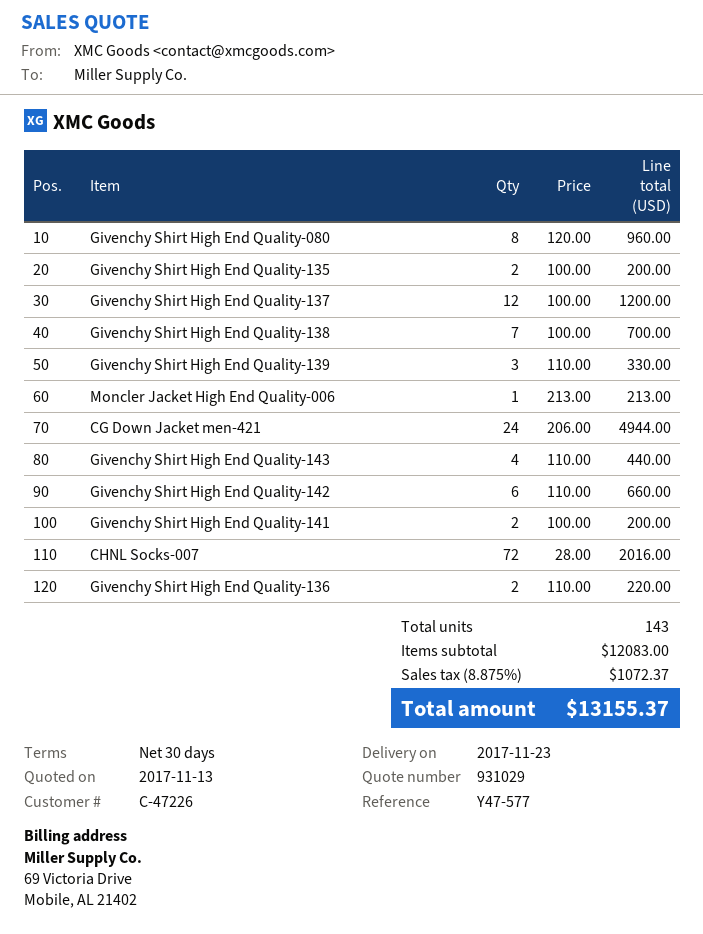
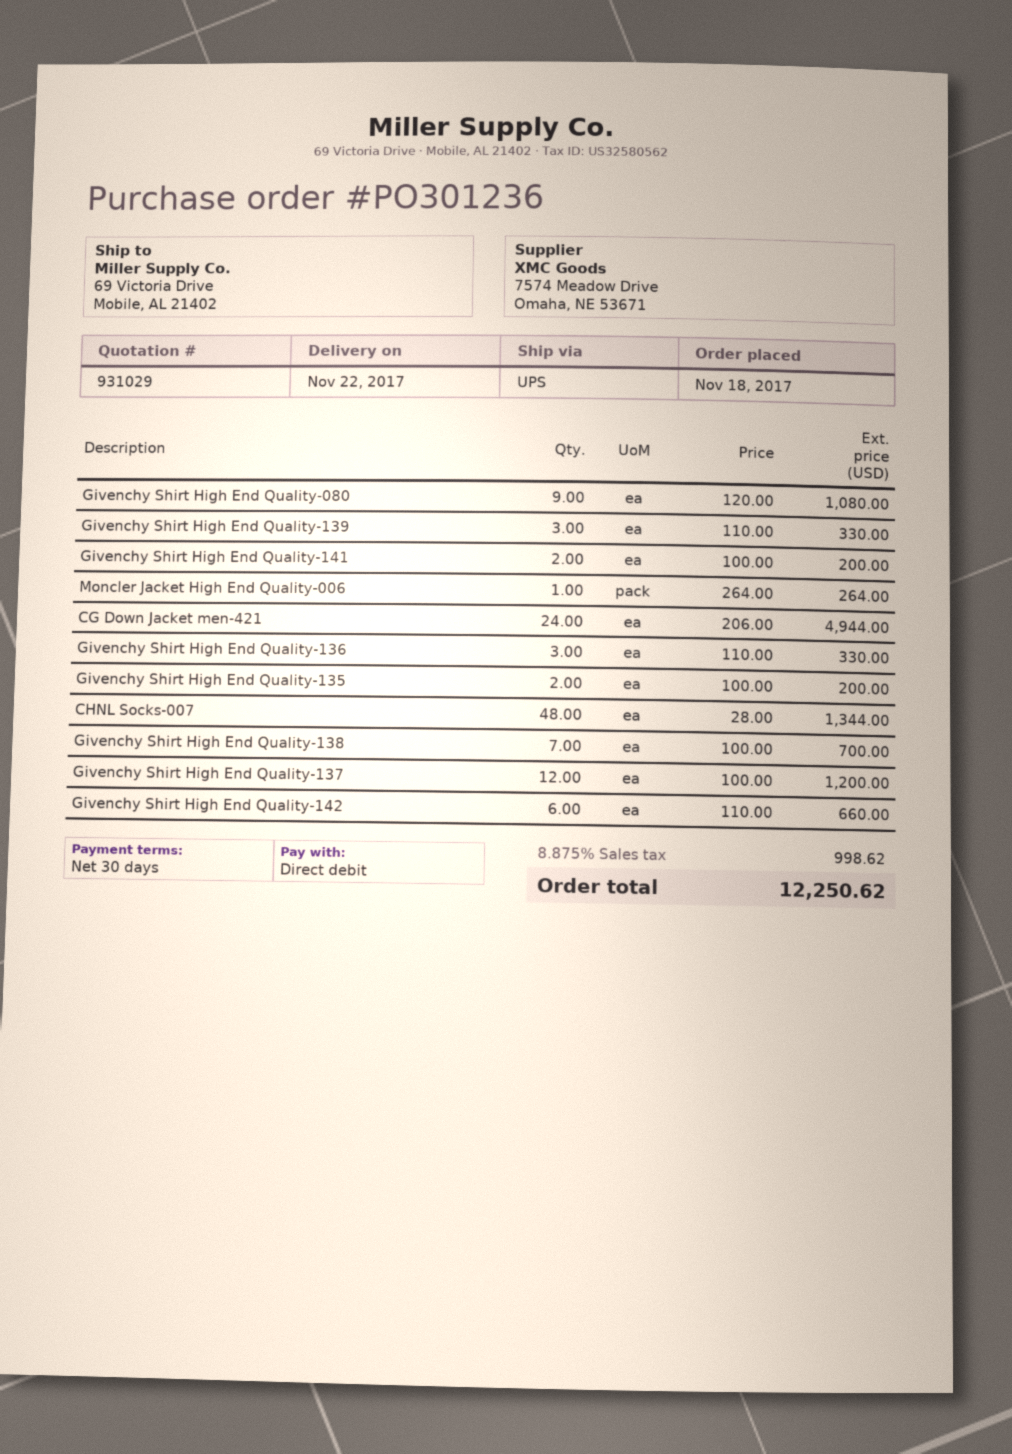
delivery date: 2017-11-23 -> 2017-11-22
Givenchy Shirt High End Quality-080: 8 x 120.00 = 960.00 -> 9 x 120.00 = 1080.00
Moncler Jacket High End Quality-006: 1 x 213.00 = 213.00 -> 1 x 264.00 = 264.00
Givenchy Shirt High End Quality-143: 4 x 110.00 = 440.00 -> none
CHNL Socks-007: 72 x 28.00 = 2016.00 -> 48 x 28.00 = 1344.00
Givenchy Shirt High End Quality-136: 2 x 110.00 = 220.00 -> 3 x 110.00 = 330.00
tax: 8.875% = 1072.37 -> 8.875% = 998.62
total: 13155.37 -> 12250.62

